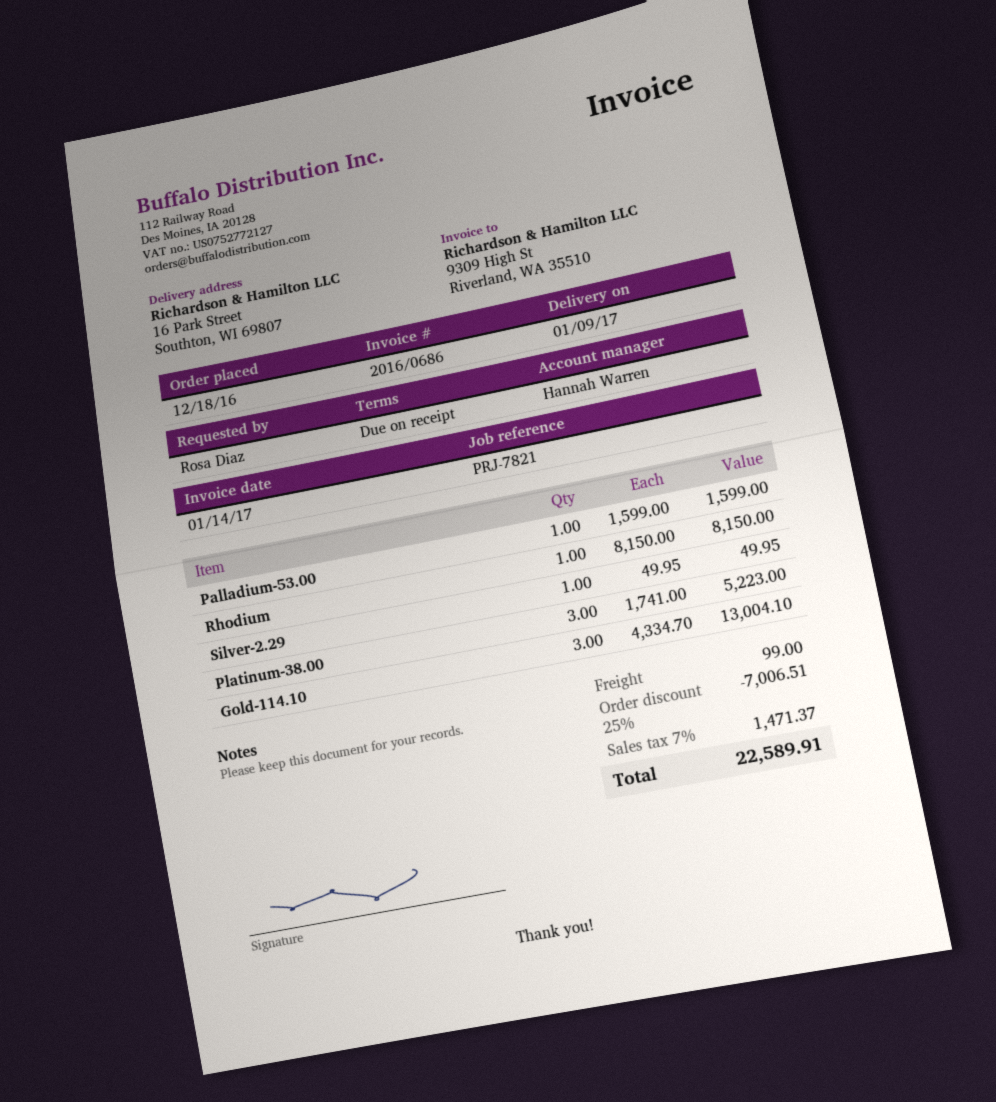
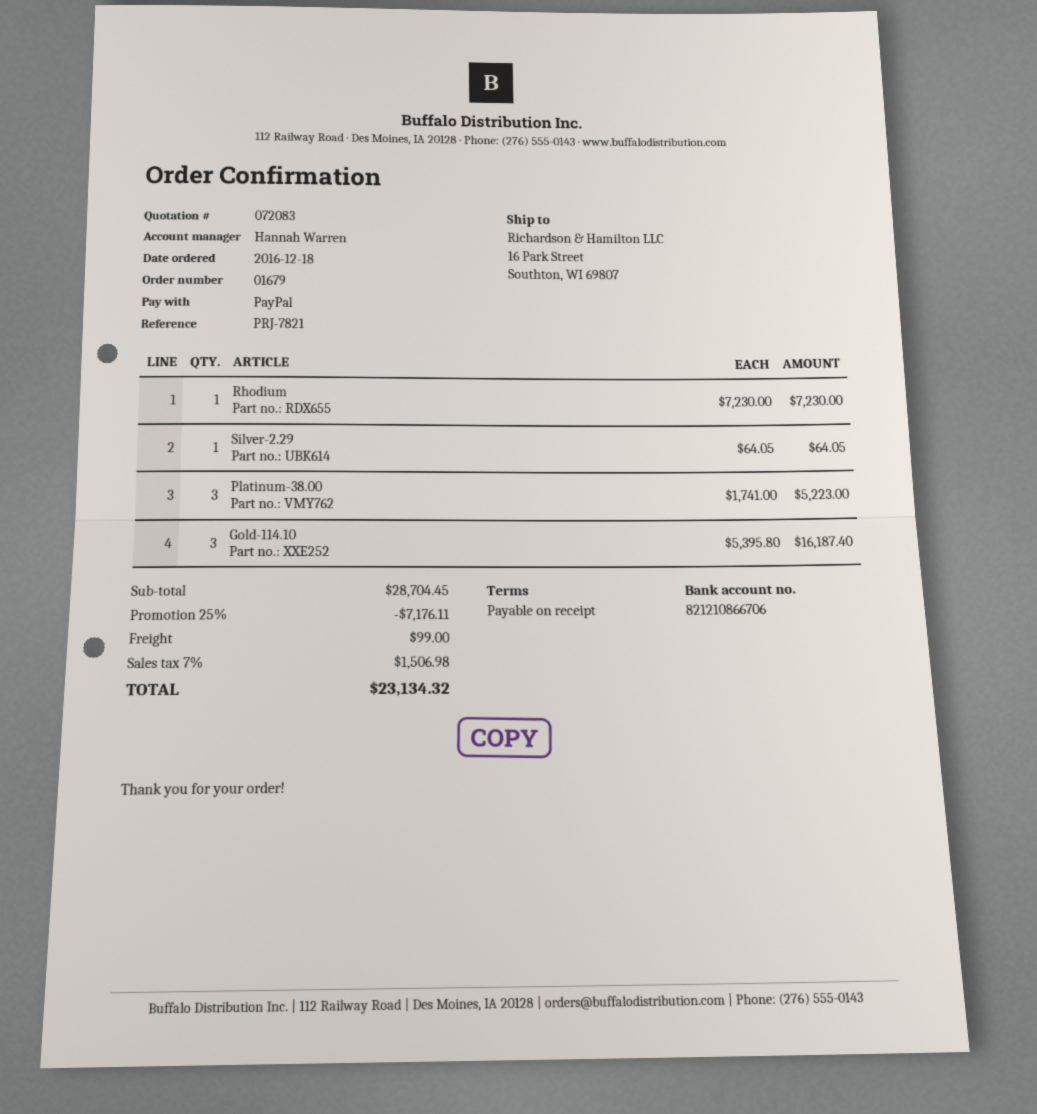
Palladium-53.00: 1 x 1599.00 = 1599.00 -> none
Rhodium: 1 x 8150.00 = 8150.00 -> 1 x 7230.00 = 7230.00
Silver-2.29: 1 x 49.95 = 49.95 -> 1 x 64.05 = 64.05
Gold-114.10: 3 x 4334.70 = 13004.10 -> 3 x 5395.80 = 16187.40
discount: 25% = 7006.51 -> 25% = 7176.11
tax: 7% = 1471.37 -> 7% = 1506.98
total: 22589.91 -> 23134.32

